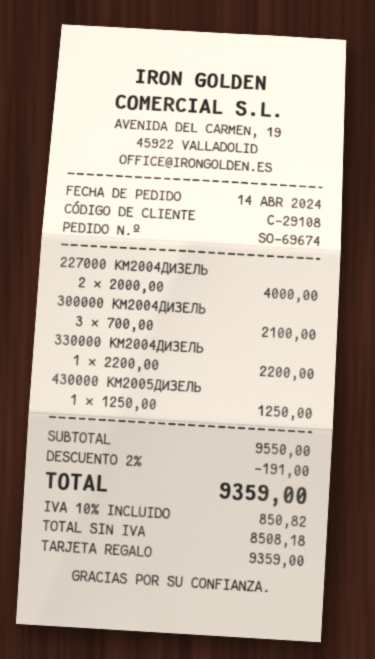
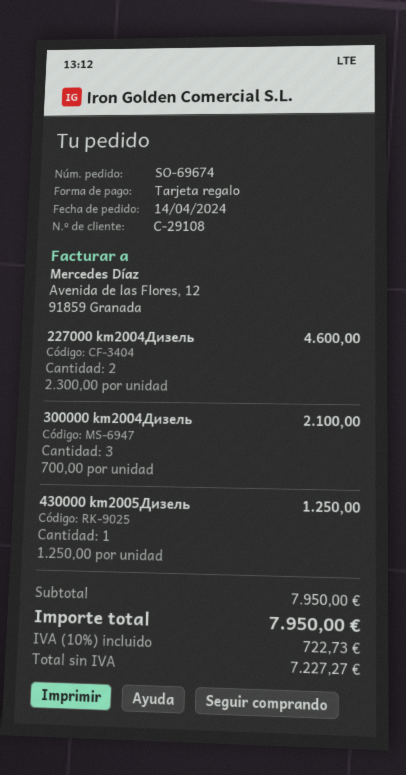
227000 KM2004ДИЗЕЛЬ: 2 x 2000.00 = 4000.00 -> 2 x 2300.00 = 4600.00
330000 KM2004ДИЗЕЛЬ: 1 x 2200.00 = 2200.00 -> none
subtotal: 9550.00 -> 7950.00
discount: 2% = 191.00 -> none
net: 8508.18 -> 7227.27
tax: 10% = 850.82 -> 10% = 722.73
total: 9359.00 -> 7950.00

